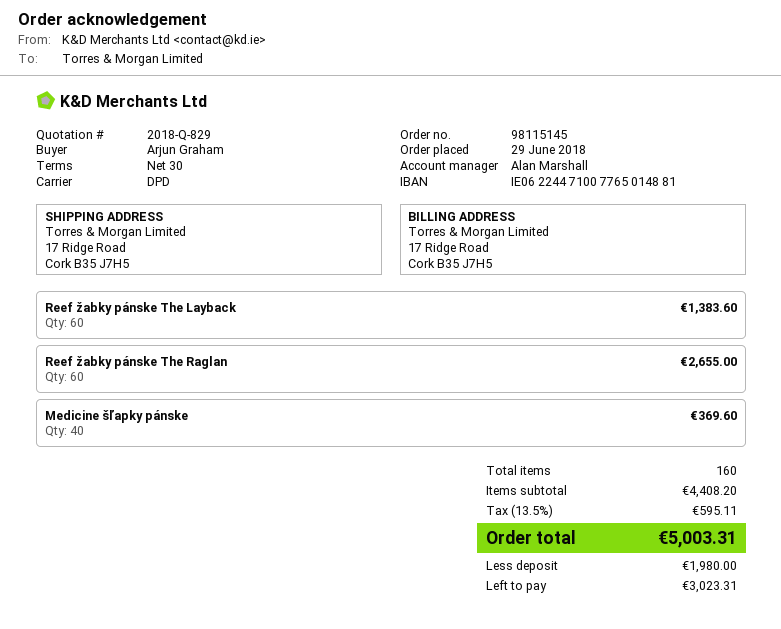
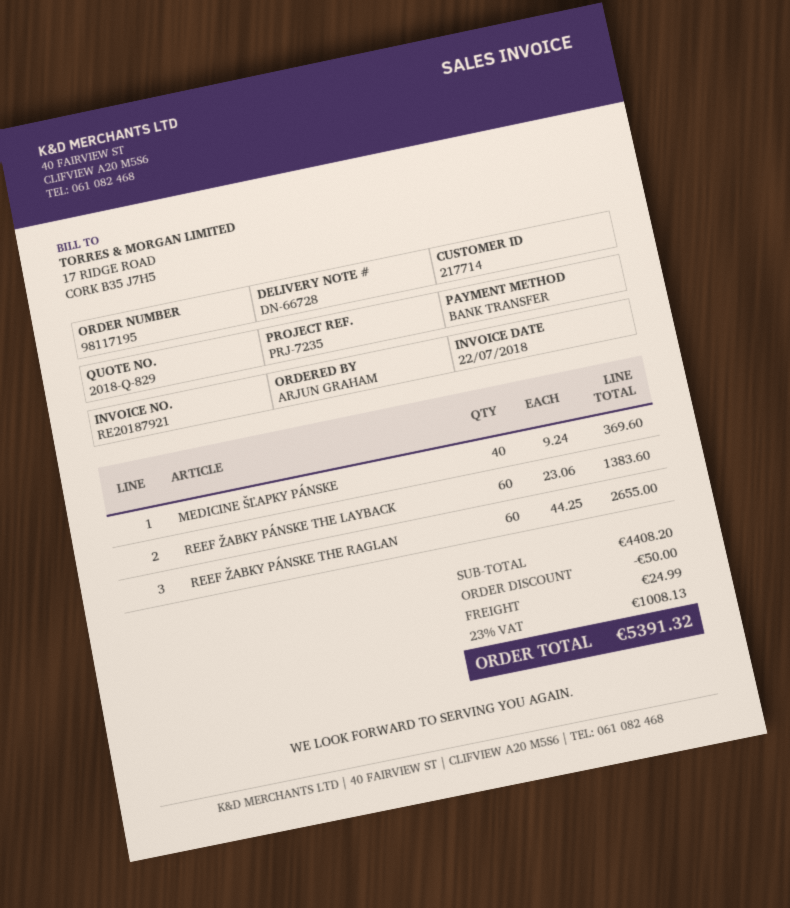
order number: 98115145 -> 98117195
discount: none -> 50.00
shipping: none -> 24.99
tax: 13.5% = 595.11 -> 23% = 1008.13
total: 5003.31 -> 5391.32

